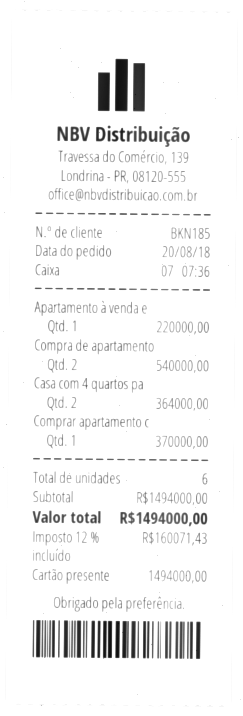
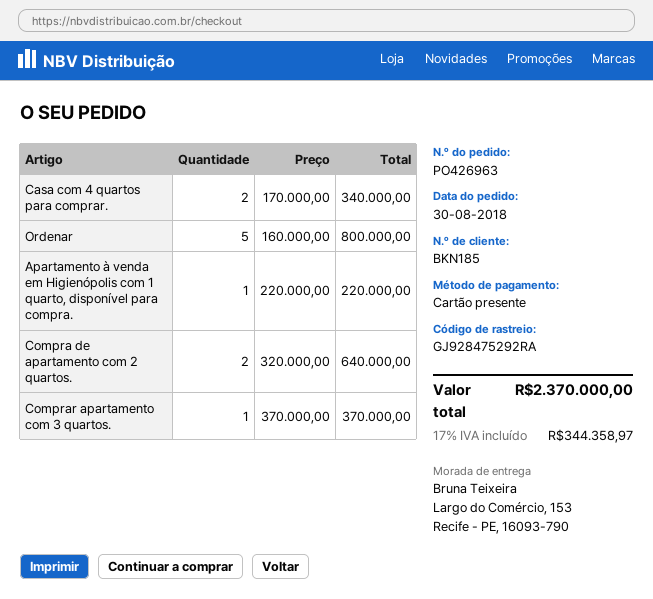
order date: 2018-08-20 -> 2018-08-30
Compra de apartamento: 2 for 540000.00 -> 2 for 640000.00
Casa com 4 quartos pa: 2 for 364000.00 -> 2 for 340000.00
Ordenar: none -> 5 for 800000.00
tax: 12% = 160071.43 -> 17% = 344358.97
total: 1494000.00 -> 2370000.00

